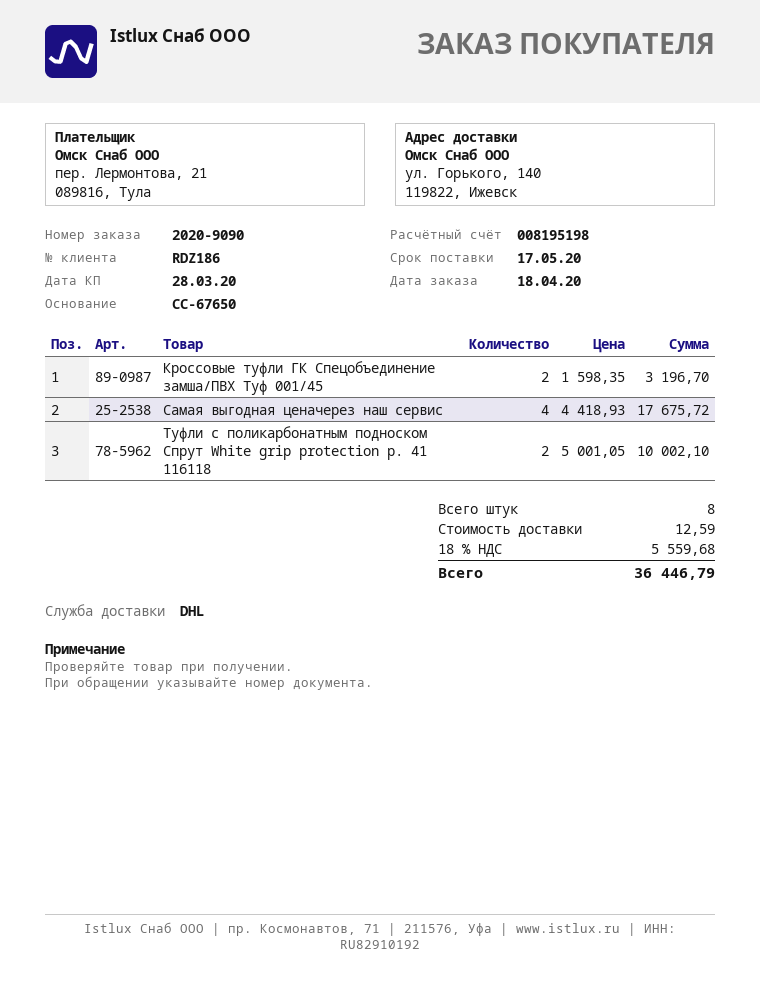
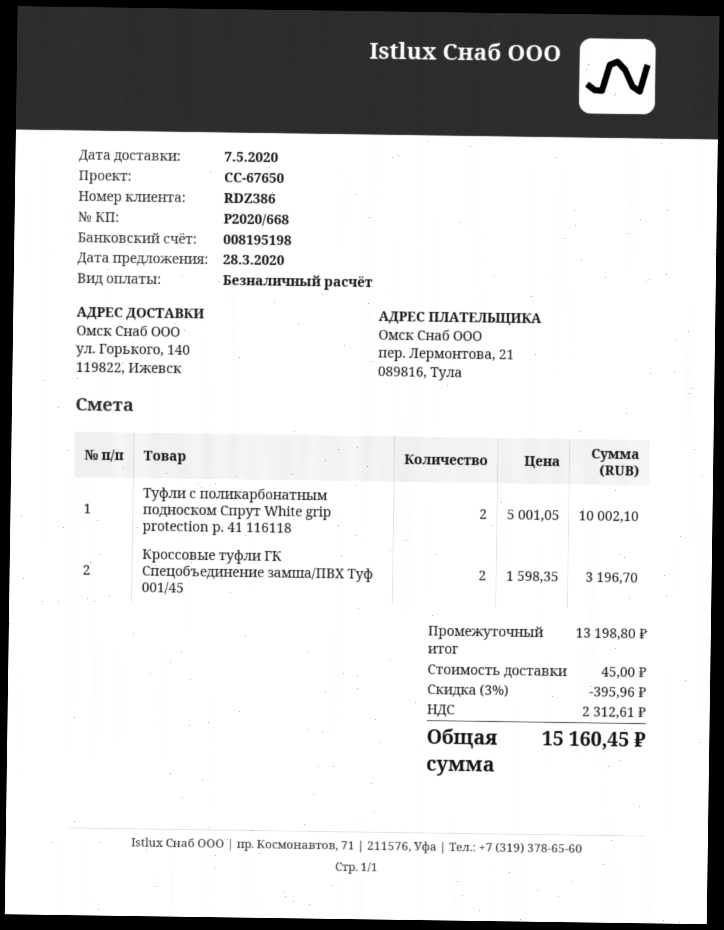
delivery date: 2020-05-17 -> 2020-05-07
customer number: RDZ186 -> RDZ386
Самая выгодная ценачерез наш сервис: 4 x 4418.93 = 17675.72 -> none
discount: none -> 3% = 395.96
shipping: 12.59 -> 45.00
tax: 5559.68 -> 2312.61
total: 36446.79 -> 15160.45

